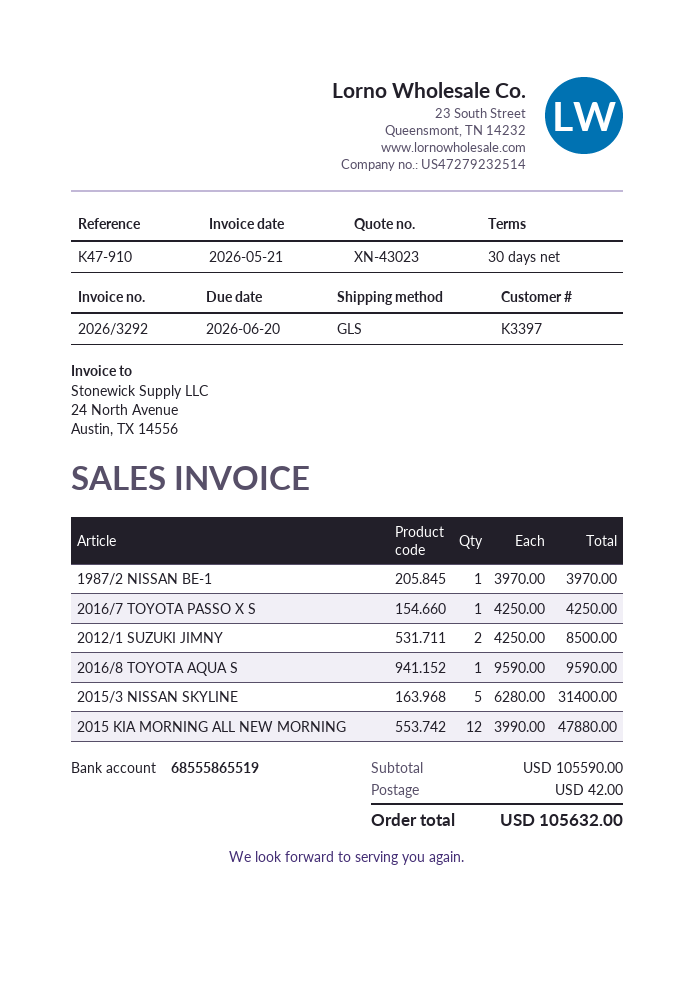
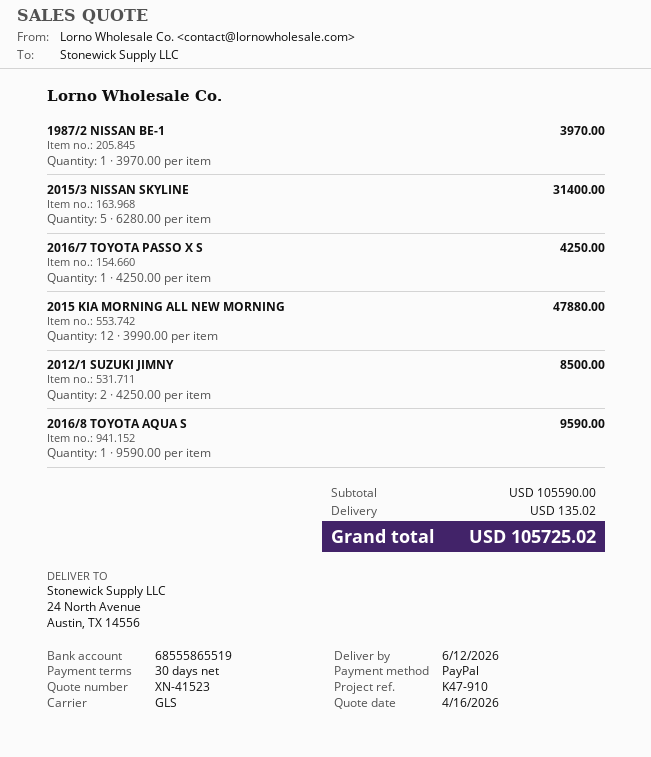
quote number: XN-43023 -> XN-41523
shipping: 42.00 -> 135.02
total: 105632.00 -> 105725.02

